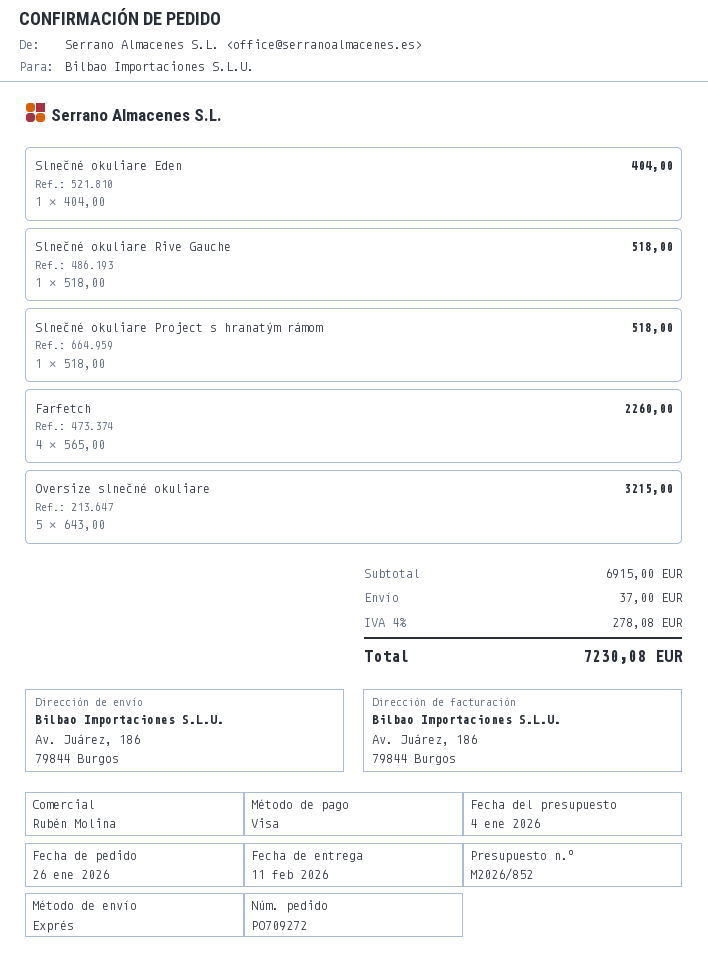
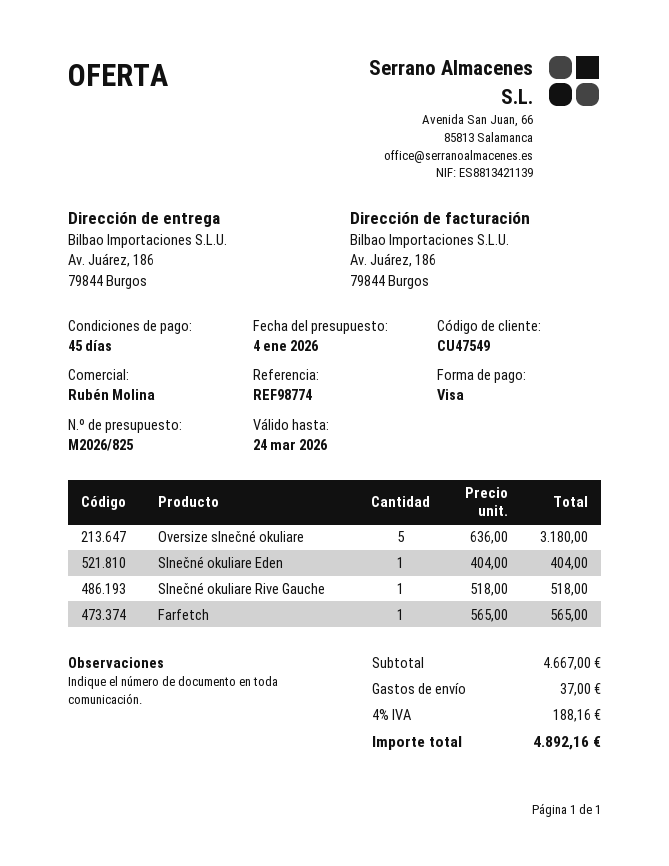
quote number: M2026/852 -> M2026/825
Slnečné okuliare Project s hranatým rámom: 1 x 518.00 = 518.00 -> none
Farfetch: 4 x 565.00 = 2260.00 -> 1 x 565.00 = 565.00
Oversize slnečné okuliare: 5 x 643.00 = 3215.00 -> 5 x 636.00 = 3180.00
subtotal: 6915.00 -> 4667.00
tax: 4% = 278.08 -> 4% = 188.16
total: 7230.08 -> 4892.16

